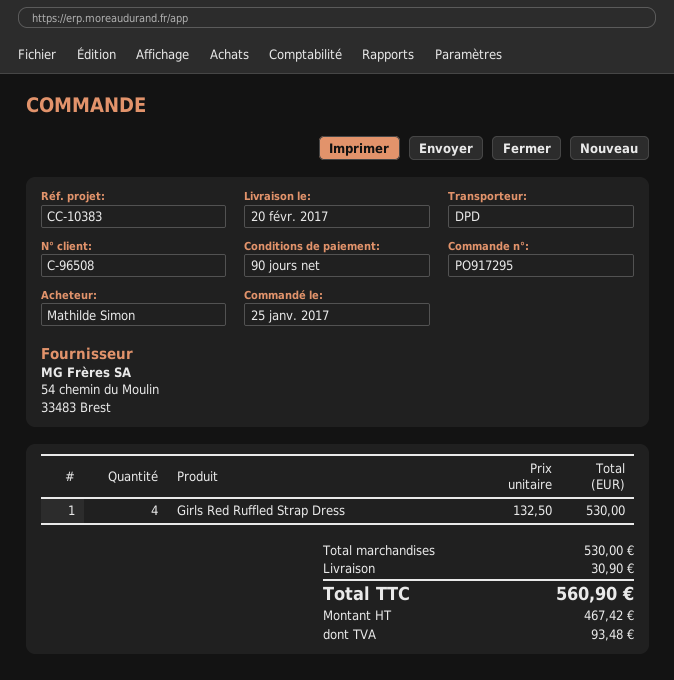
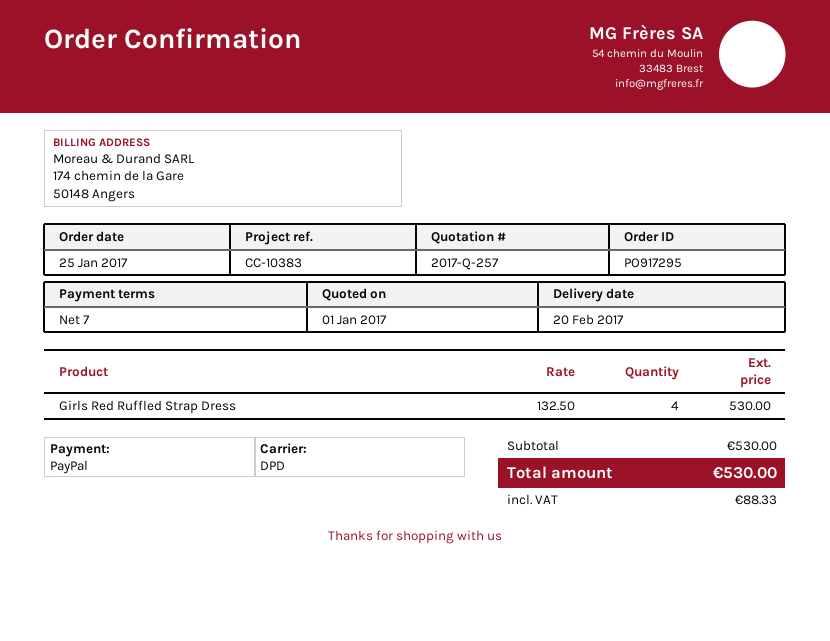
payment terms: 90 days -> 7 days
shipping: 30.90 -> none
tax: 93.48 -> 88.33
total: 560.90 -> 530.00

